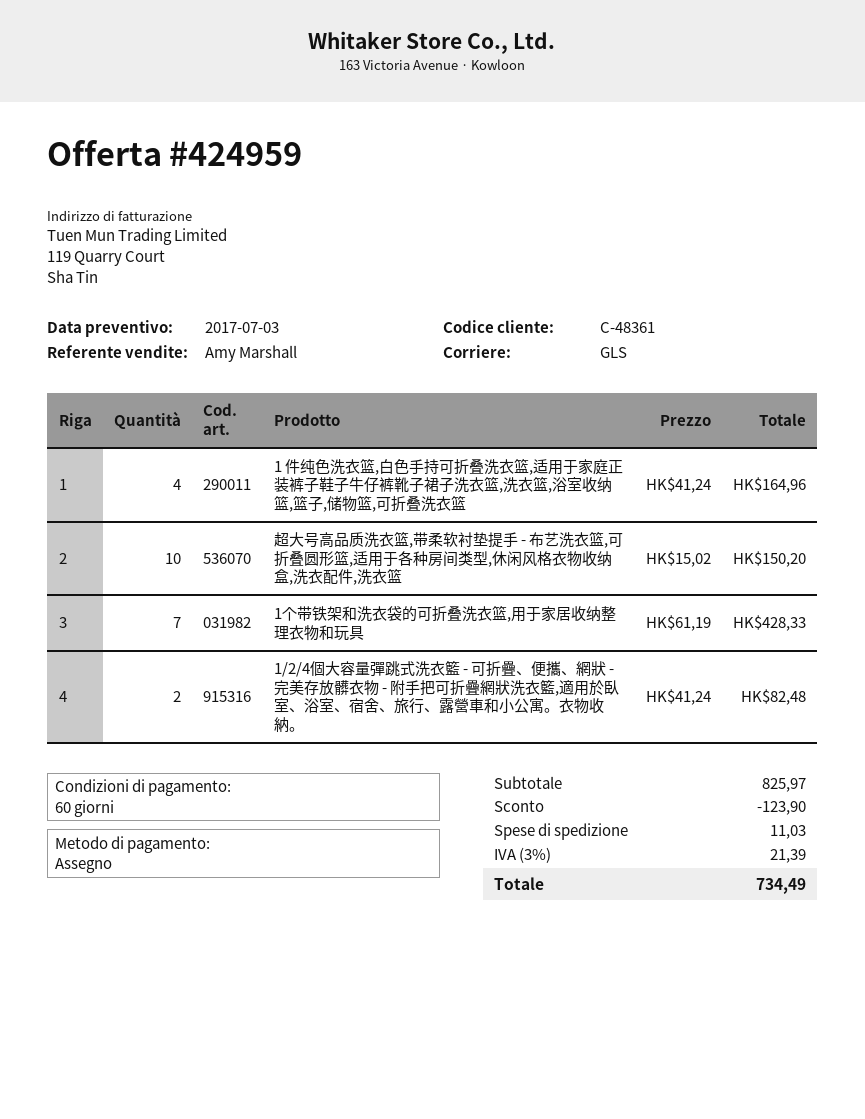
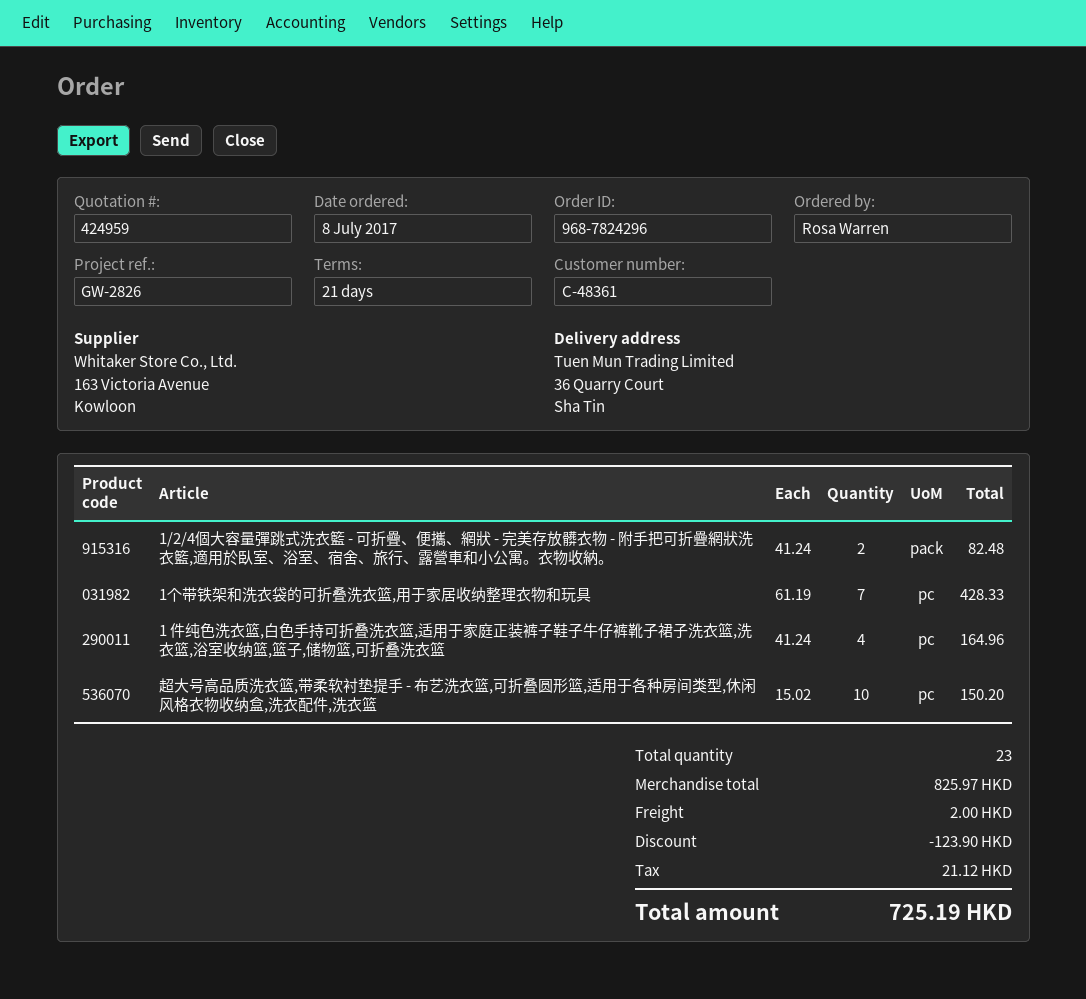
payment terms: 60 days -> 21 days
shipping: 11.03 -> 2.00
tax: 21.39 -> 21.12
total: 734.49 -> 725.19

